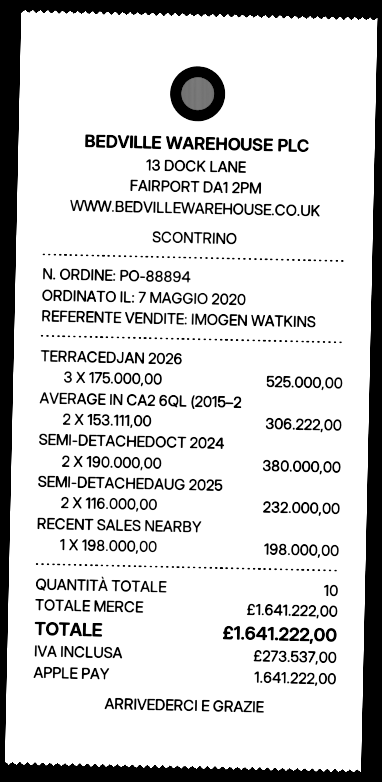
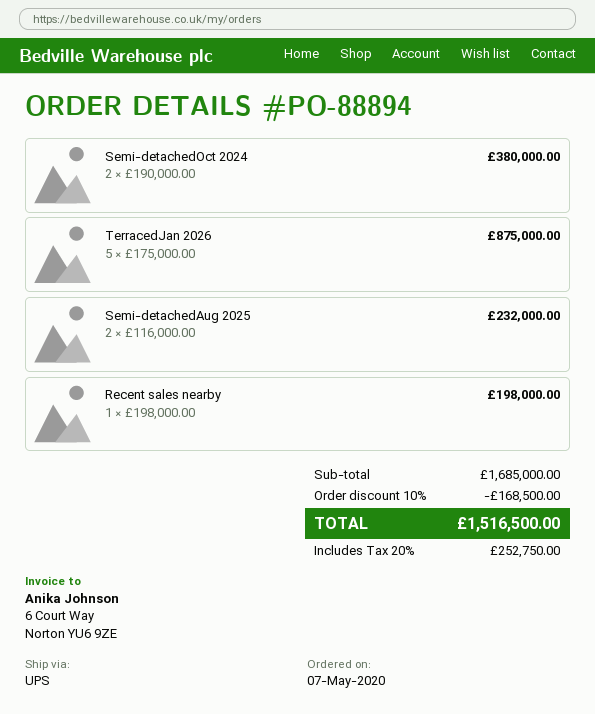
TERRACEDJAN 2026: 3 x 175000.00 = 525000.00 -> 5 x 175000.00 = 875000.00
AVERAGE IN CA2 6QL (2015–2: 2 x 153111.00 = 306222.00 -> none
subtotal: 1641222.00 -> 1685000.00
discount: none -> 10% = 168500.00
tax: 273537.00 -> 252750.00
total: 1641222.00 -> 1516500.00

